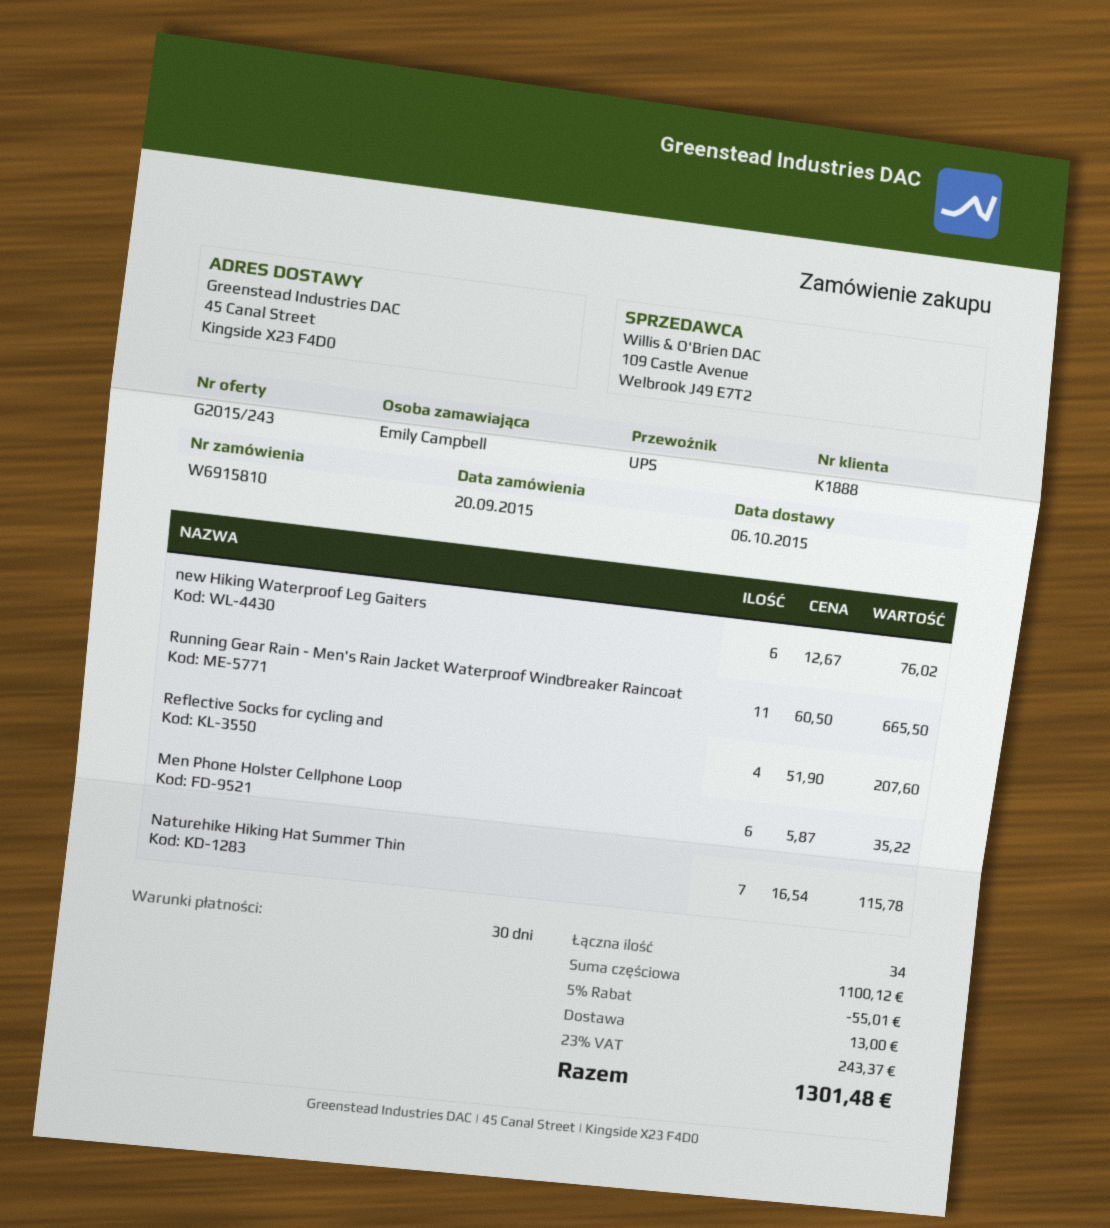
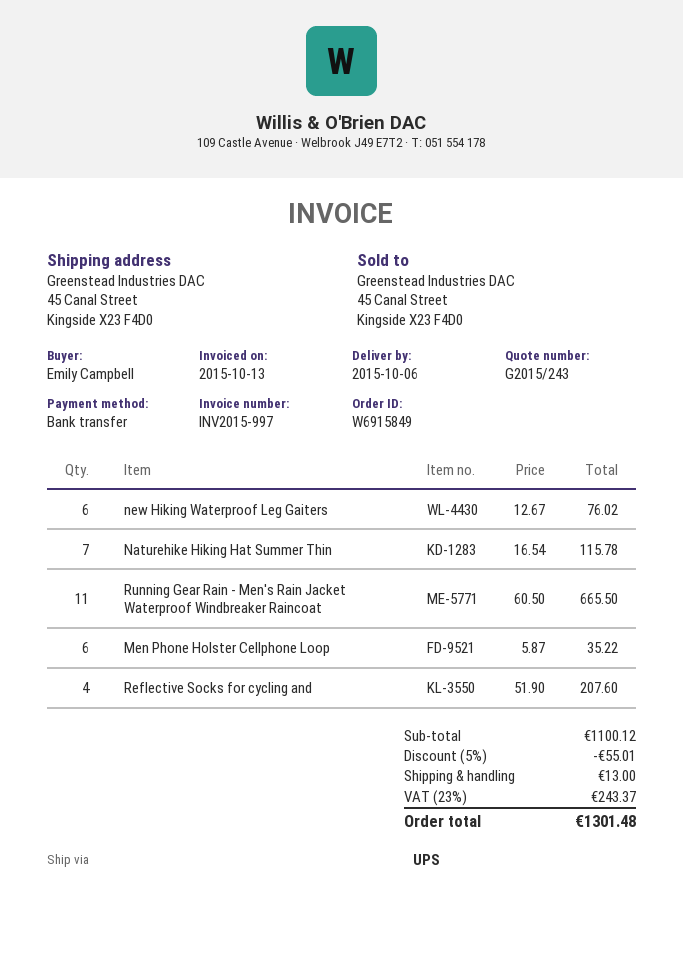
order number: W6915810 -> W6915849

